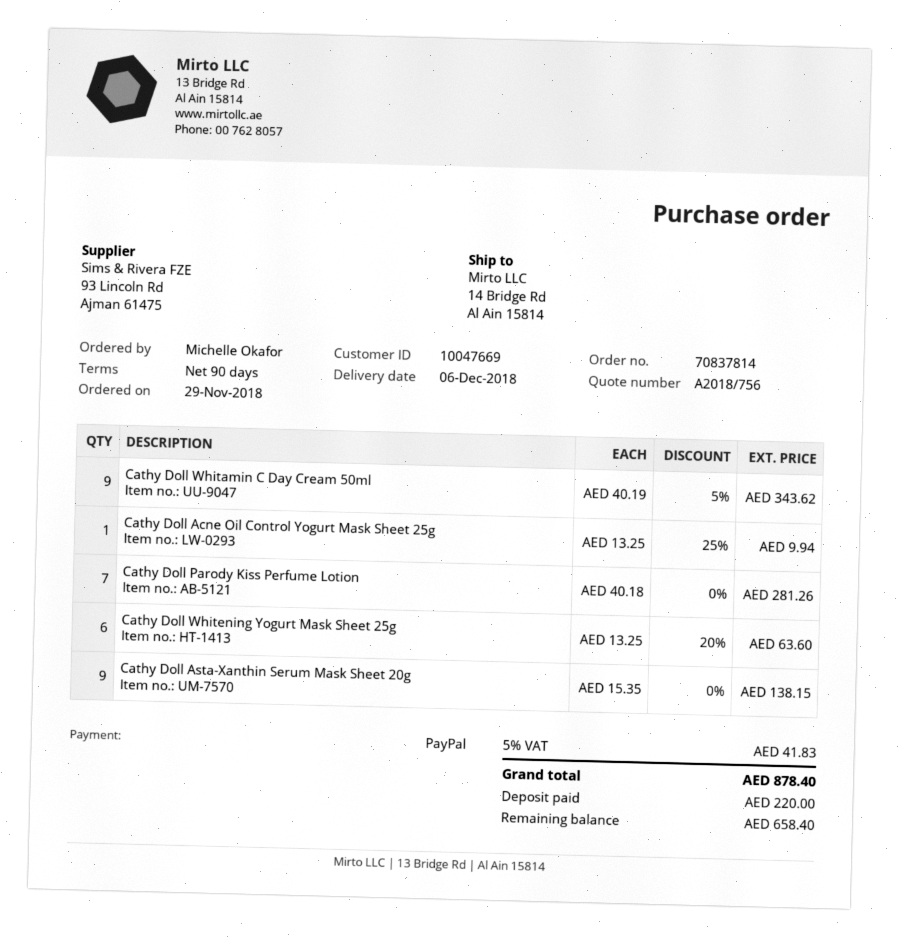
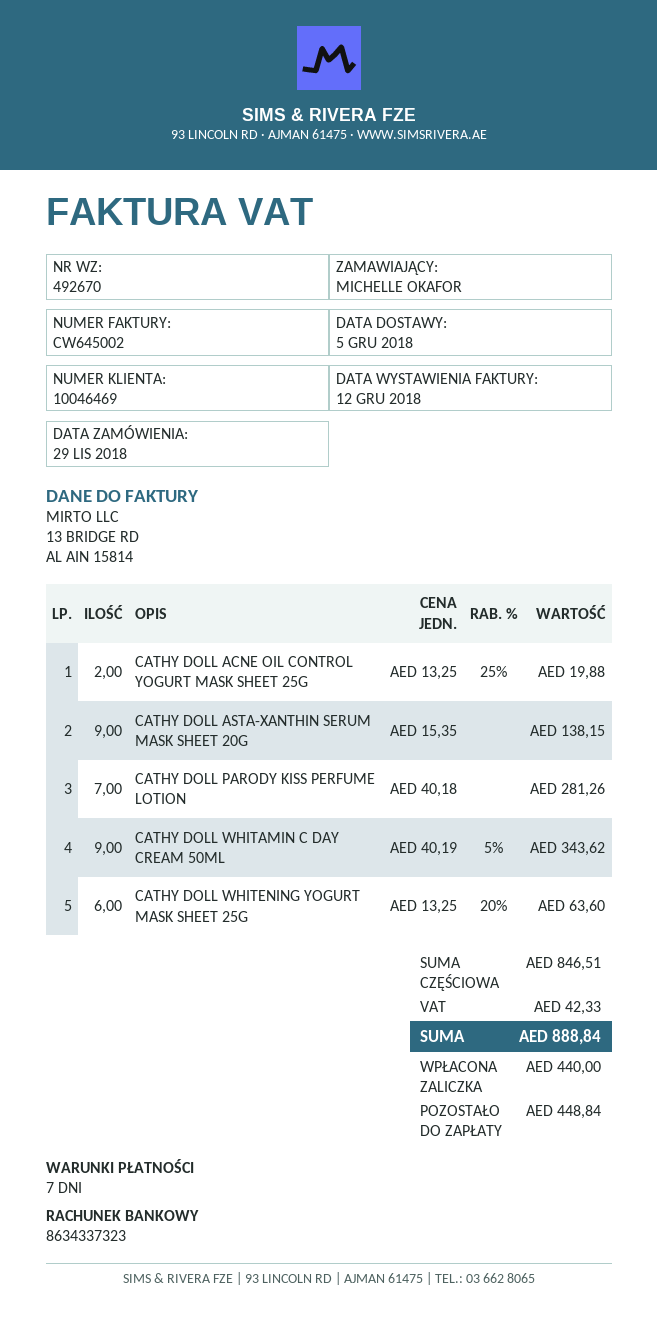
delivery date: 2018-12-06 -> 2018-12-05
payment terms: 90 days -> 7 days
customer number: 10047669 -> 10046469
Cathy Doll Acne Oil Control Yogurt Mask Sheet 25g: 1 x 13.25 - 25% = 9.94 -> 2 x 13.25 - 25% = 19.88
tax: 41.83 -> 42.33
total: 878.40 -> 888.84
deposit: 220.00 -> 440.00
balance: 658.40 -> 448.84

